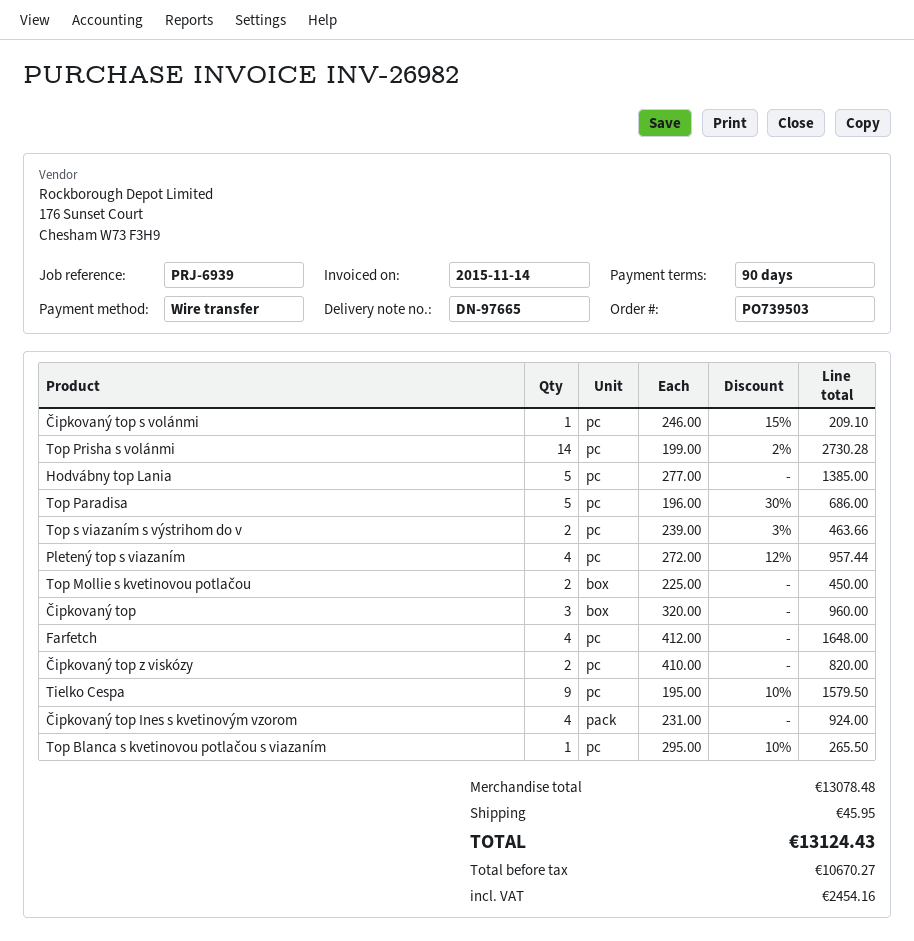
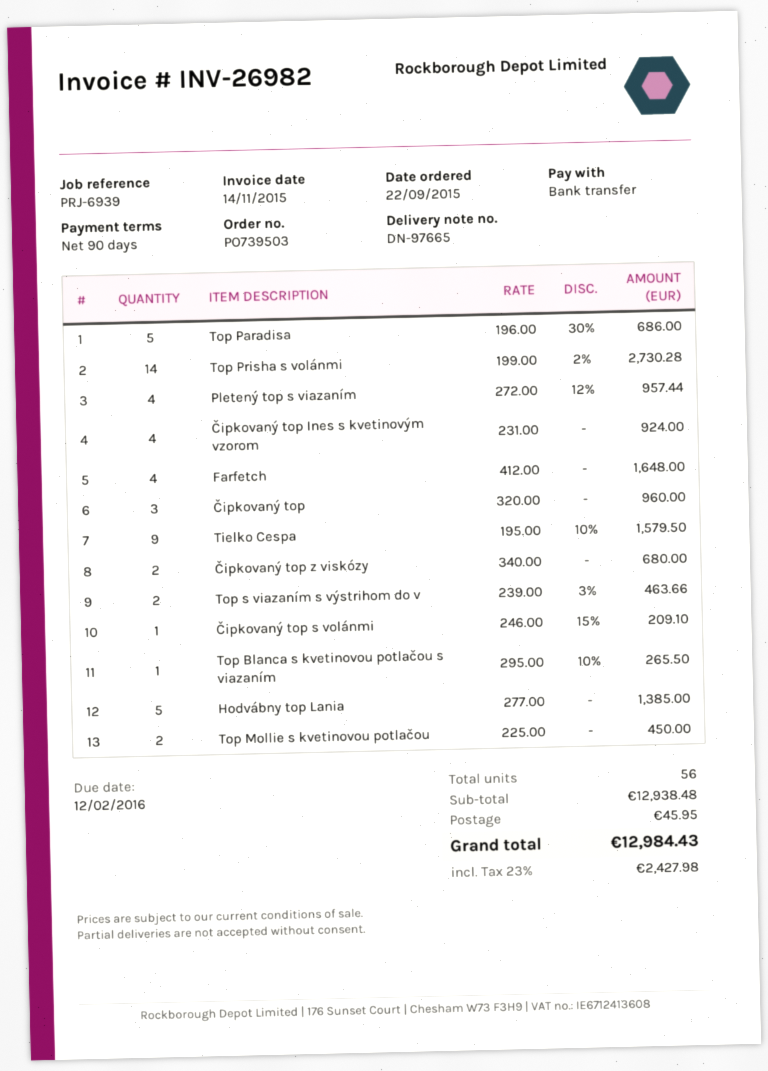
Čipkovaný top z viskózy: 2 x 410.00 = 820.00 -> 2 x 340.00 = 680.00
subtotal: 13078.48 -> 12938.48
tax: 2454.16 -> 2427.98
total: 13124.43 -> 12984.43

